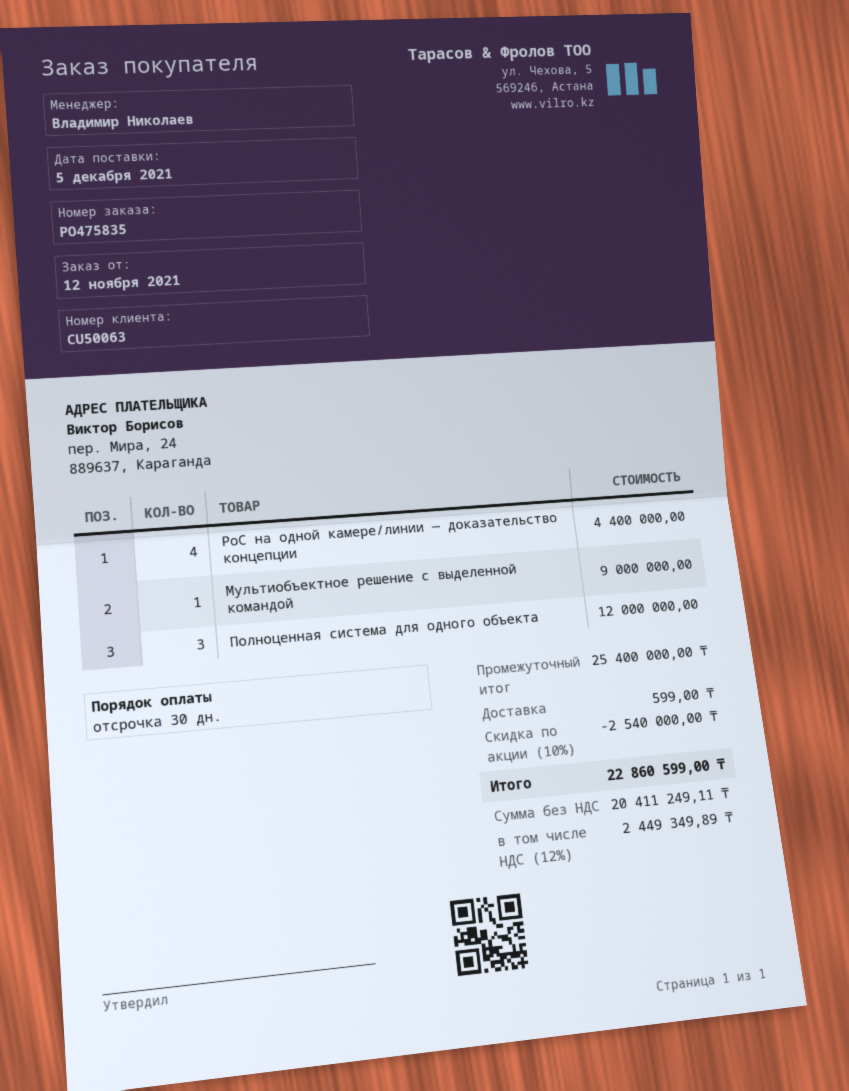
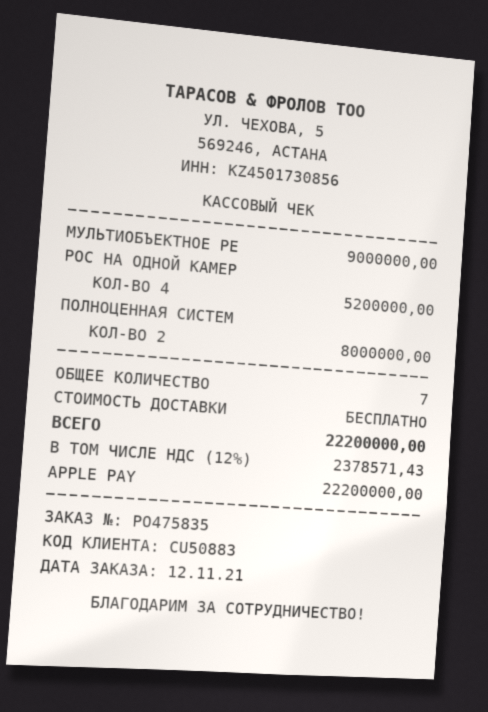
customer number: CU50063 -> CU50883
PoC на одной камере/линии — доказательство концепции: 4 for 4400000.00 -> 4 for 5200000.00
Полноценная система для одного объекта: 3 for 12000000.00 -> 2 for 8000000.00
discount: 10% = 2540000.00 -> none
shipping: 599.00 -> 0.00
tax: 12% = 2449349.89 -> 12% = 2378571.43
total: 22860599.00 -> 22200000.00

